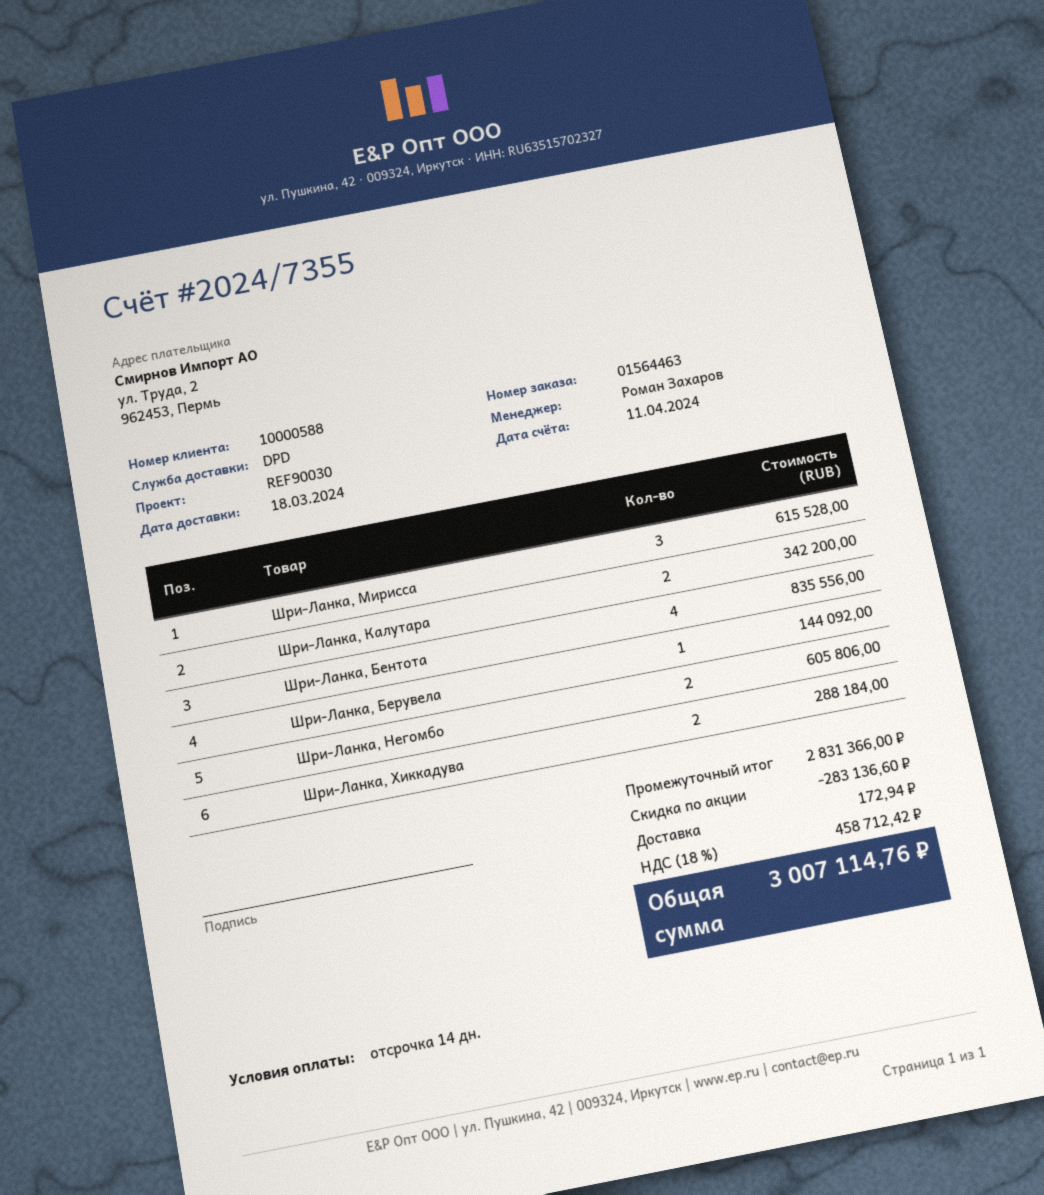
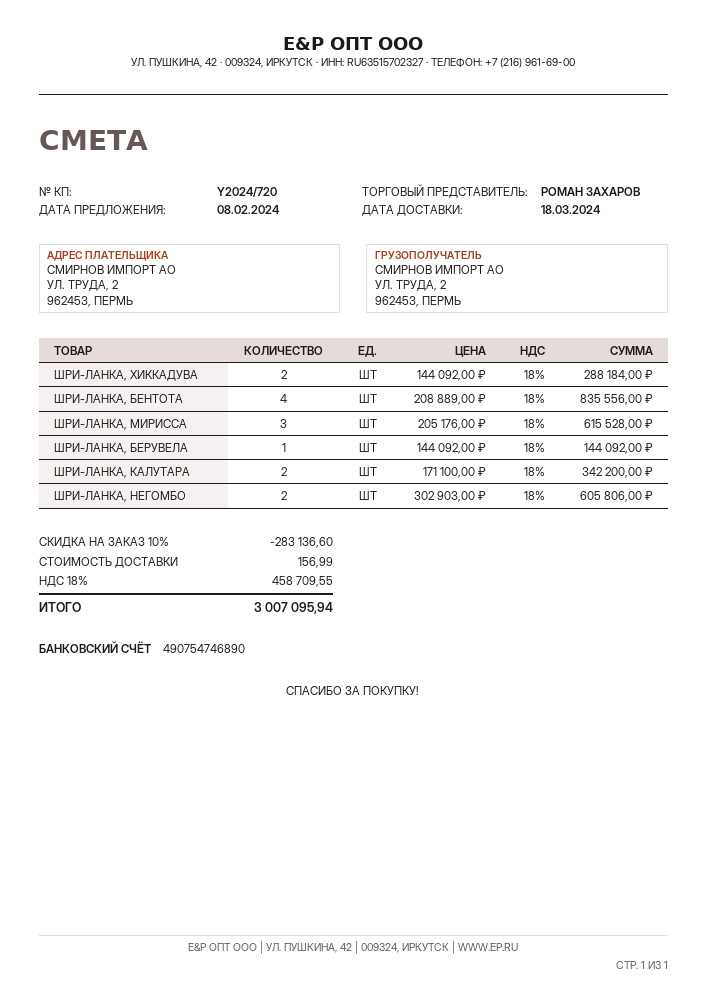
shipping: 172.94 -> 156.99
tax: 18% = 458712.42 -> 18% = 458709.55
total: 3007114.76 -> 3007095.94

